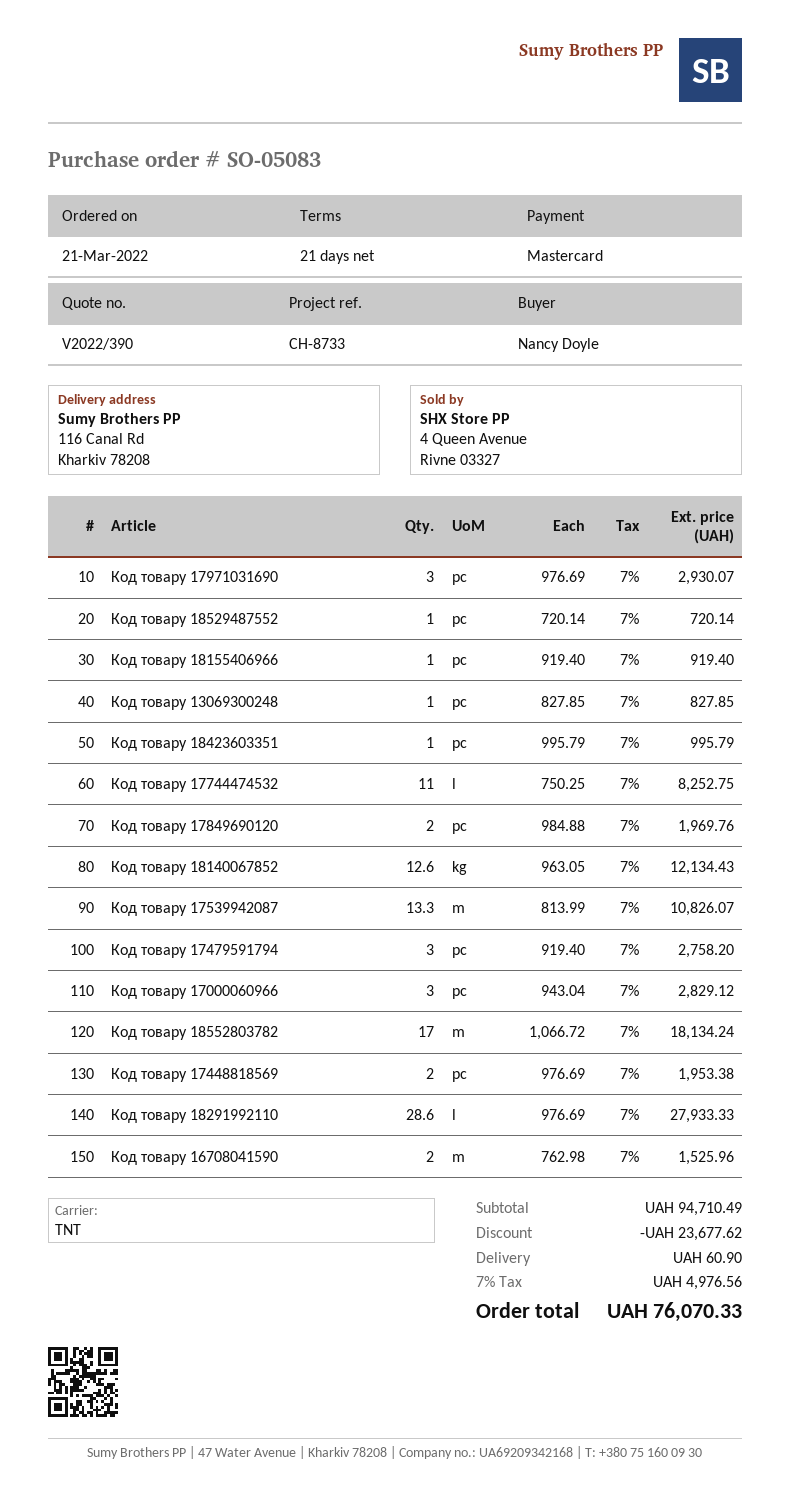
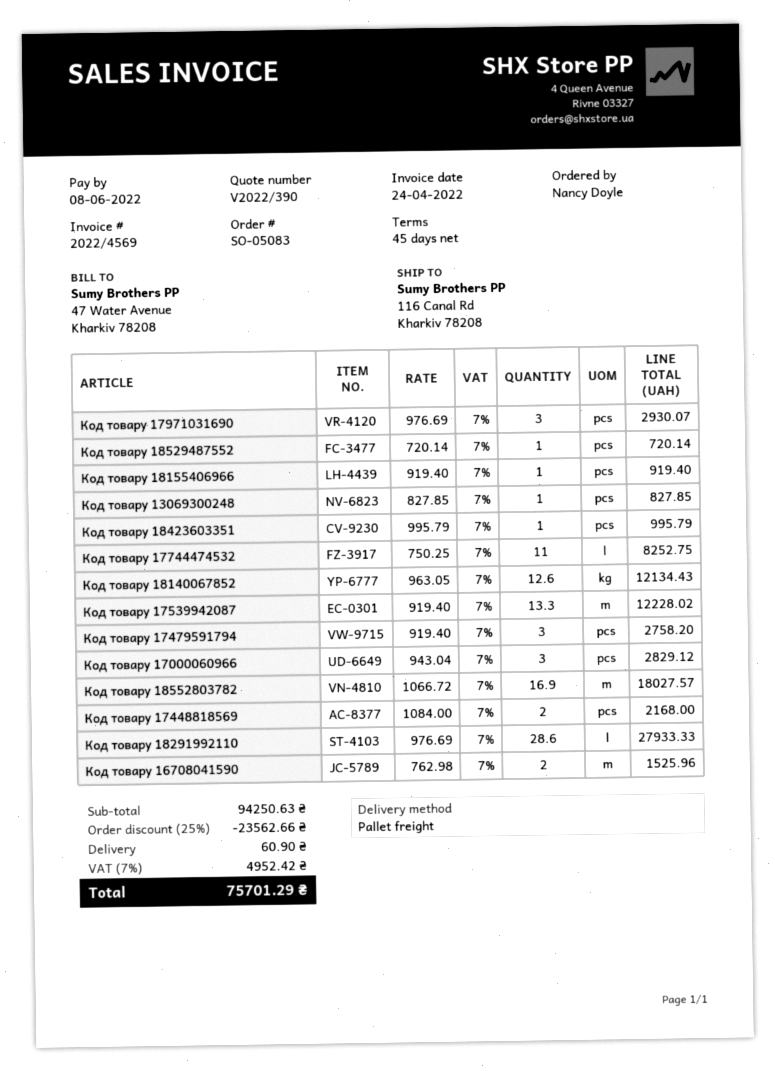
payment terms: 21 days -> 45 days
shipping method: TNT -> pallet freight
Код товару 17849690120: 2 x 984.88 = 1969.76 -> none
Код товару 17539942087: 13.3 x 813.99 = 10826.07 -> 13.3 x 919.40 = 12228.02
Код товару 18552803782: 17 x 1066.72 = 18134.24 -> 16.9 x 1066.72 = 18027.57
Код товару 17448818569: 2 x 976.69 = 1953.38 -> 2 x 1084.00 = 2168.00
subtotal: 94710.49 -> 94250.63
discount: 23677.62 -> 23562.66
tax: 7% = 4976.56 -> 7% = 4952.42
total: 76070.33 -> 75701.29

